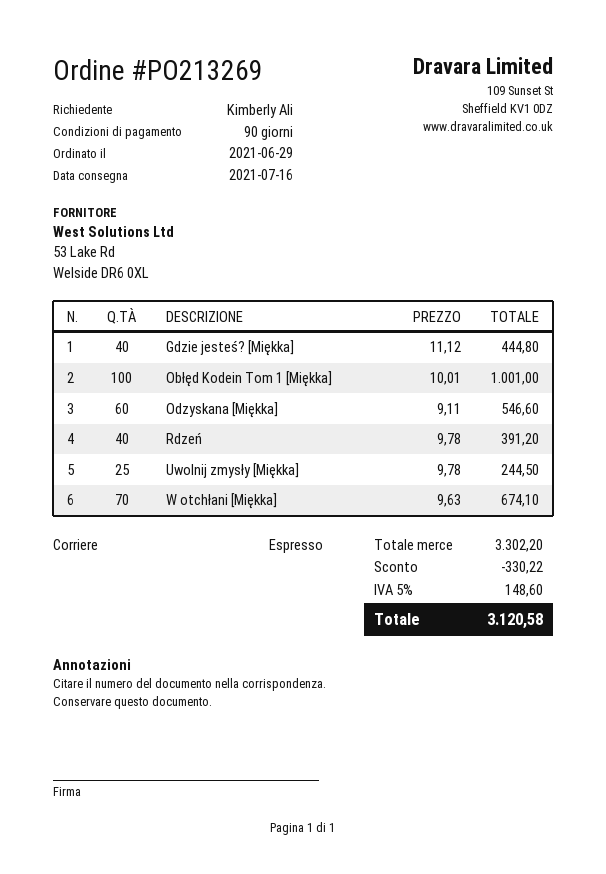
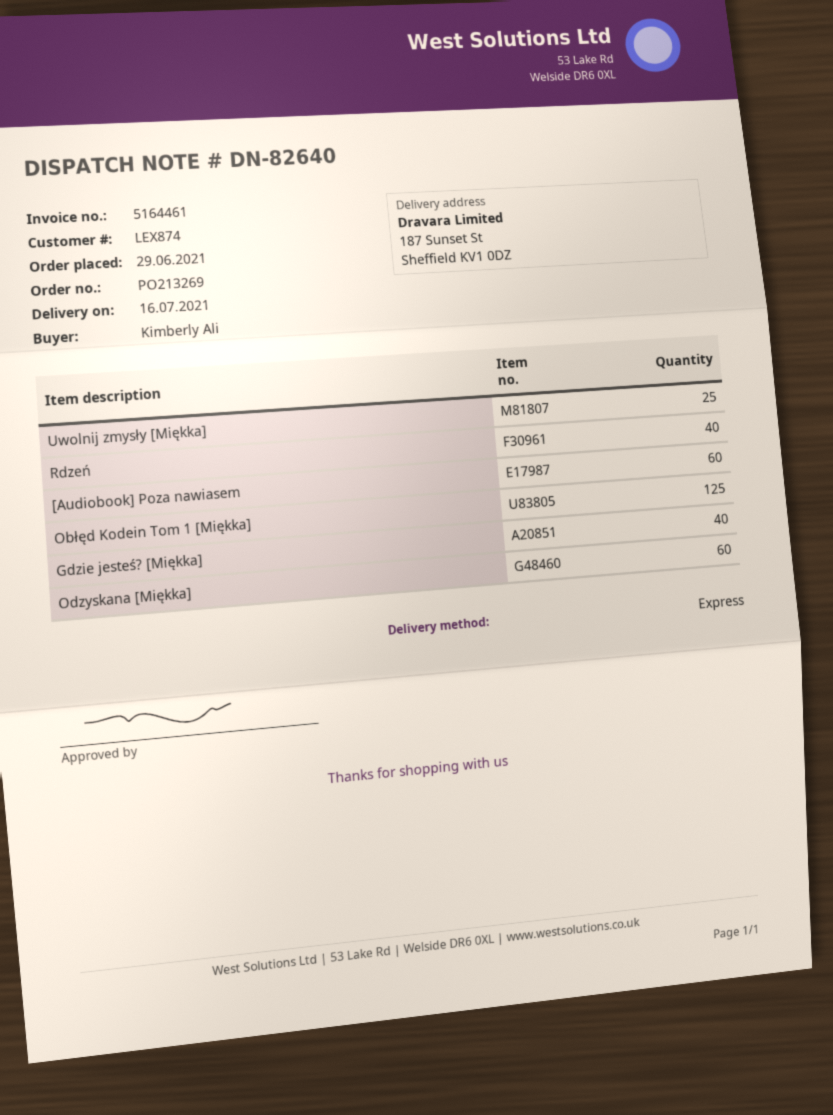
Obłęd Kodein Tom 1 [Miękka]: 100 -> 125
W otchłani [Miękka]: 70 -> none
[Audiobook] Poza nawiasem: none -> 60

